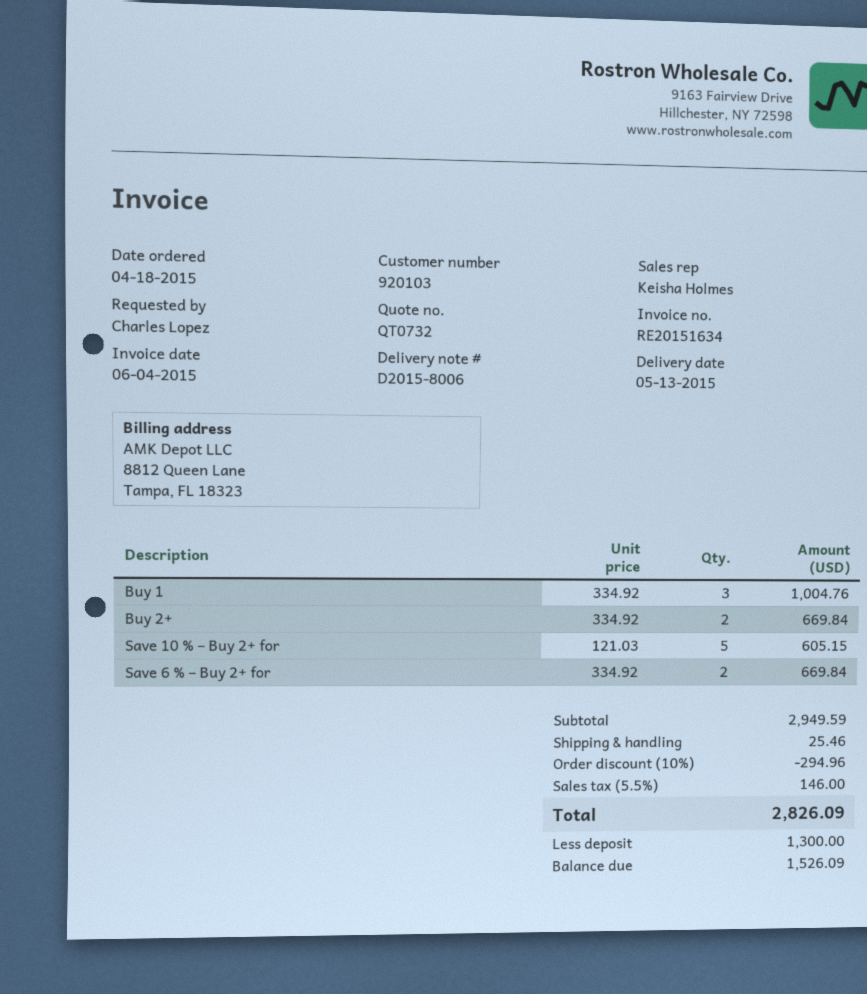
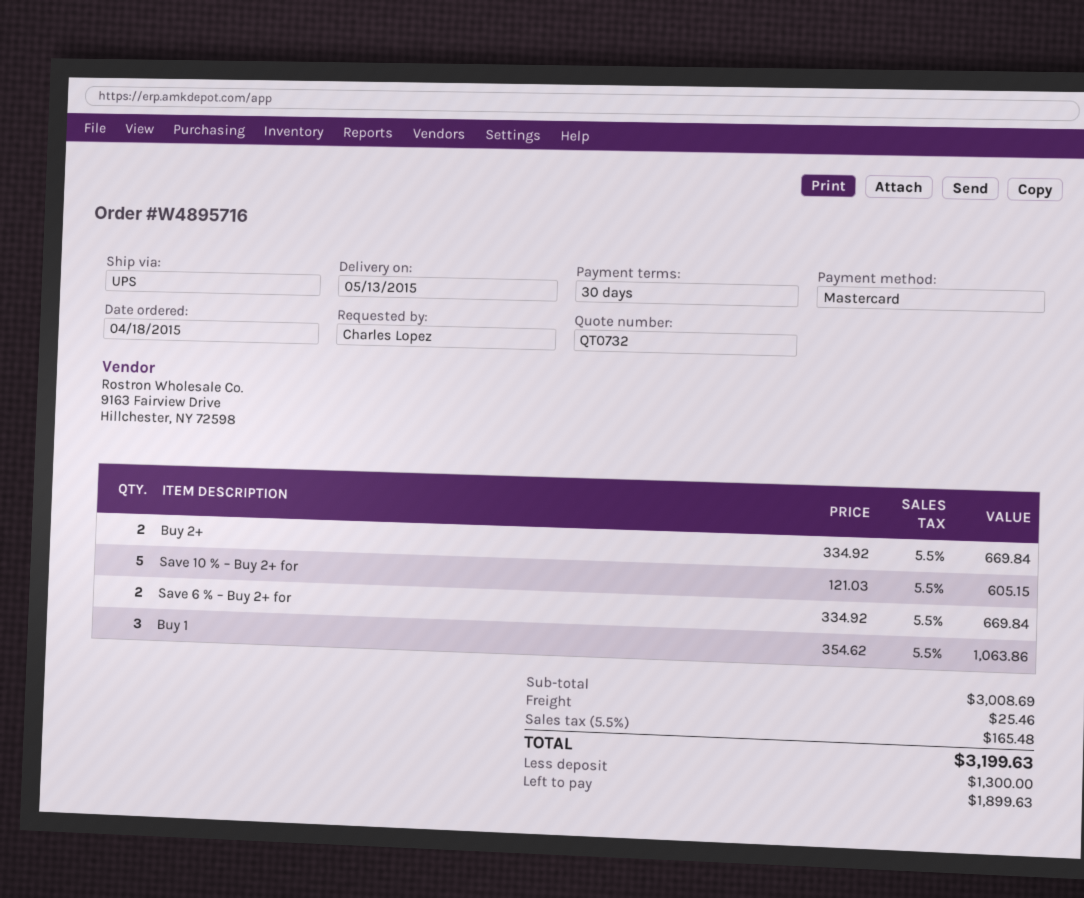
Buy 1: 3 x 334.92 = 1004.76 -> 3 x 354.62 = 1063.86
subtotal: 2949.59 -> 3008.69
discount: 10% = 294.96 -> none
tax: 5.5% = 146.00 -> 5.5% = 165.48
total: 2826.09 -> 3199.63
balance: 1526.09 -> 1899.63

